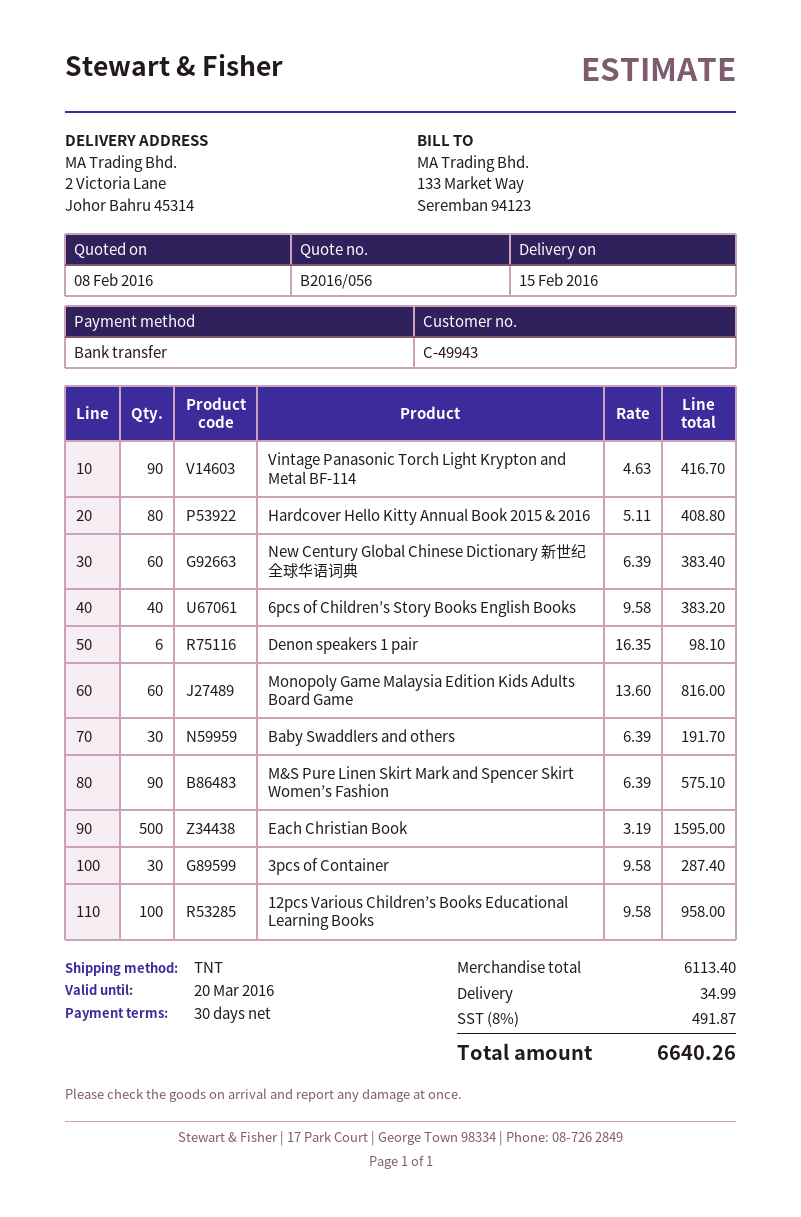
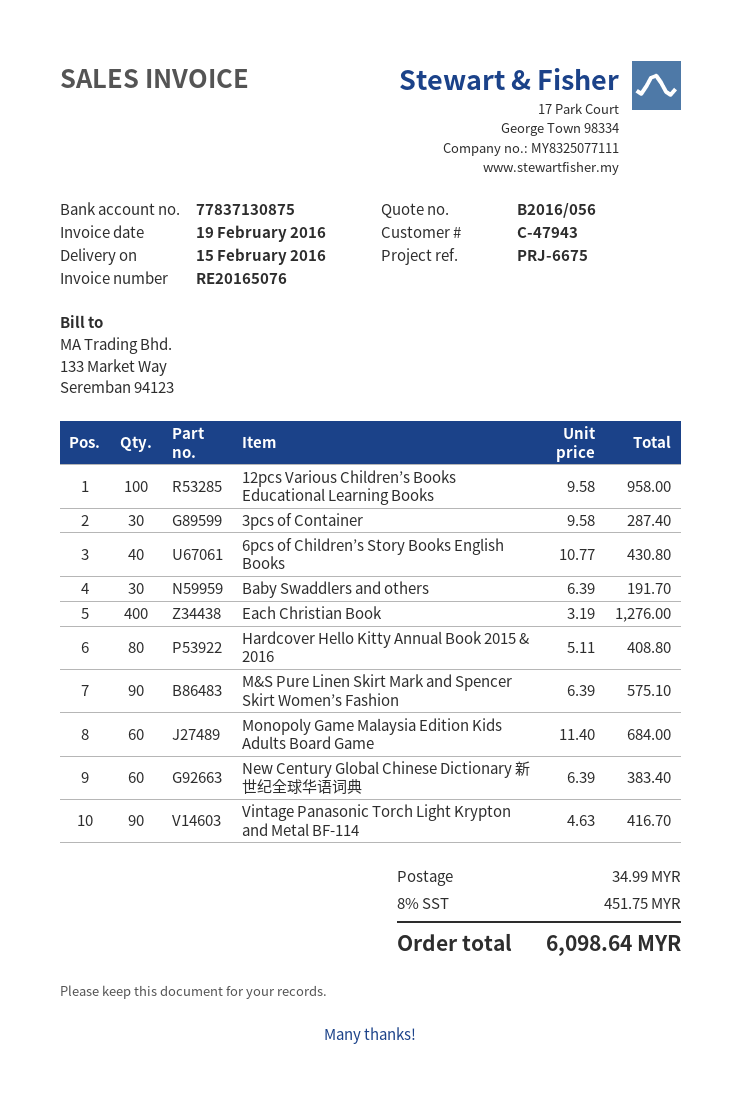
customer number: C-49943 -> C-47943
6pcs of Children’s Story Books English Books: 40 x 9.58 = 383.20 -> 40 x 10.77 = 430.80
Denon speakers 1 pair: 6 x 16.35 = 98.10 -> none
Monopoly Game Malaysia Edition Kids Adults Board Game: 60 x 13.60 = 816.00 -> 60 x 11.40 = 684.00
Each Christian Book: 500 x 3.19 = 1595.00 -> 400 x 3.19 = 1276.00
tax: 8% = 491.87 -> 8% = 451.75
total: 6640.26 -> 6098.64

